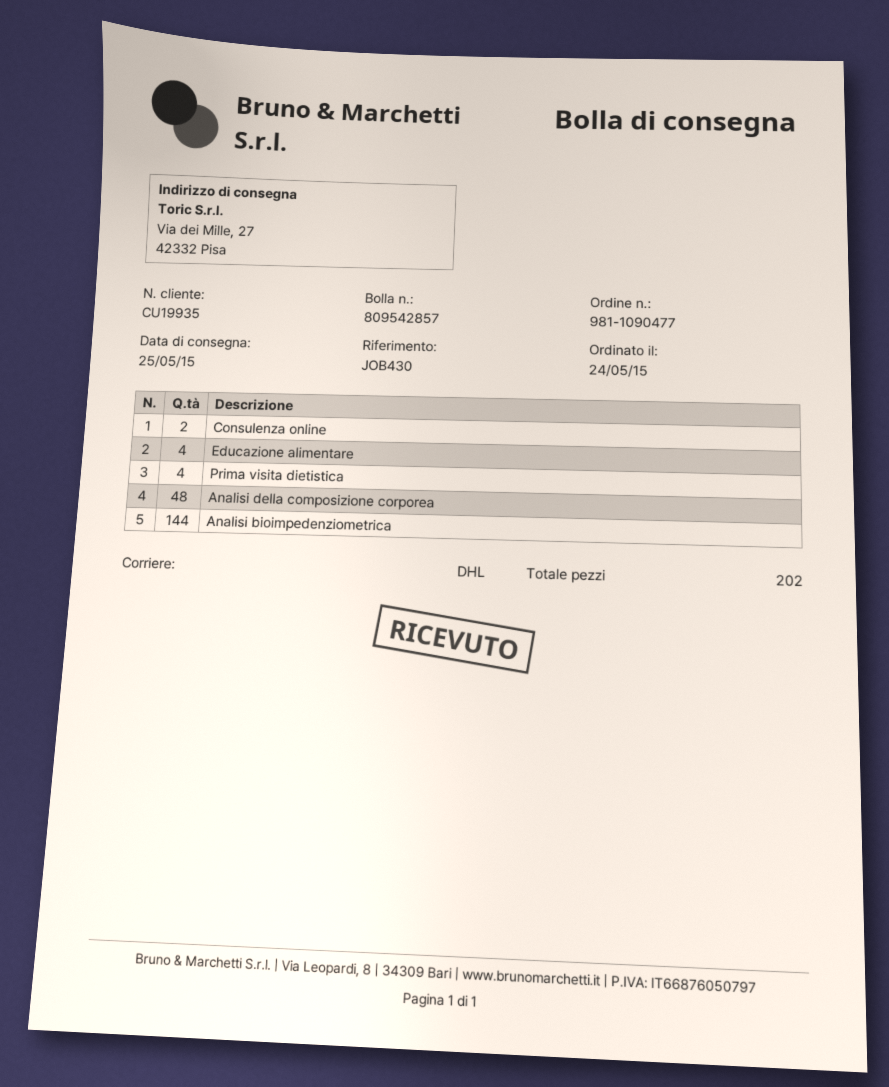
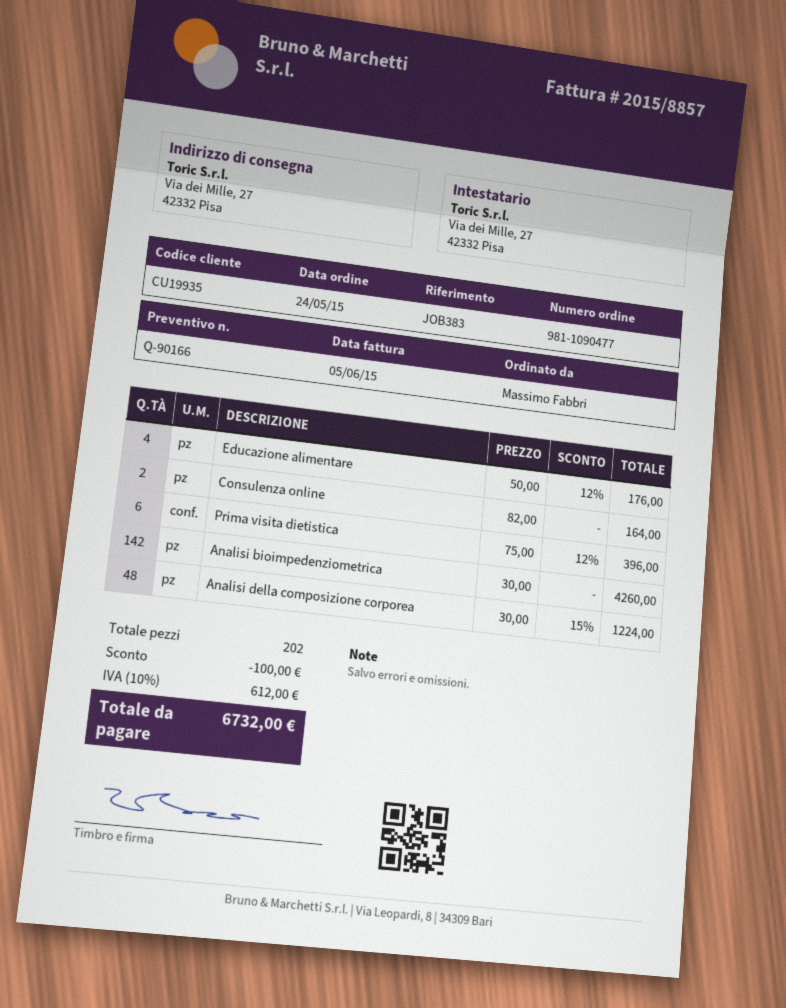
reference: JOB430 -> JOB383
Prima visita dietistica: 4 -> 6
Analisi bioimpedenziometrica: 144 -> 142

